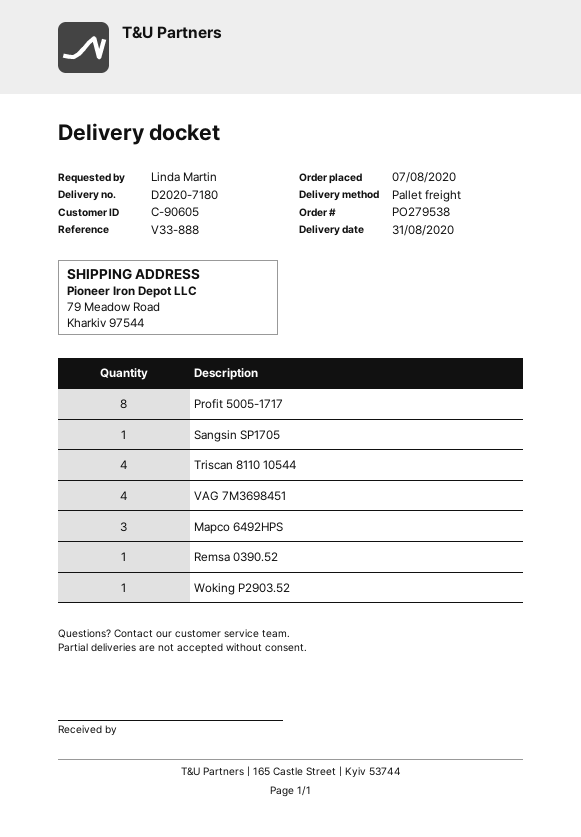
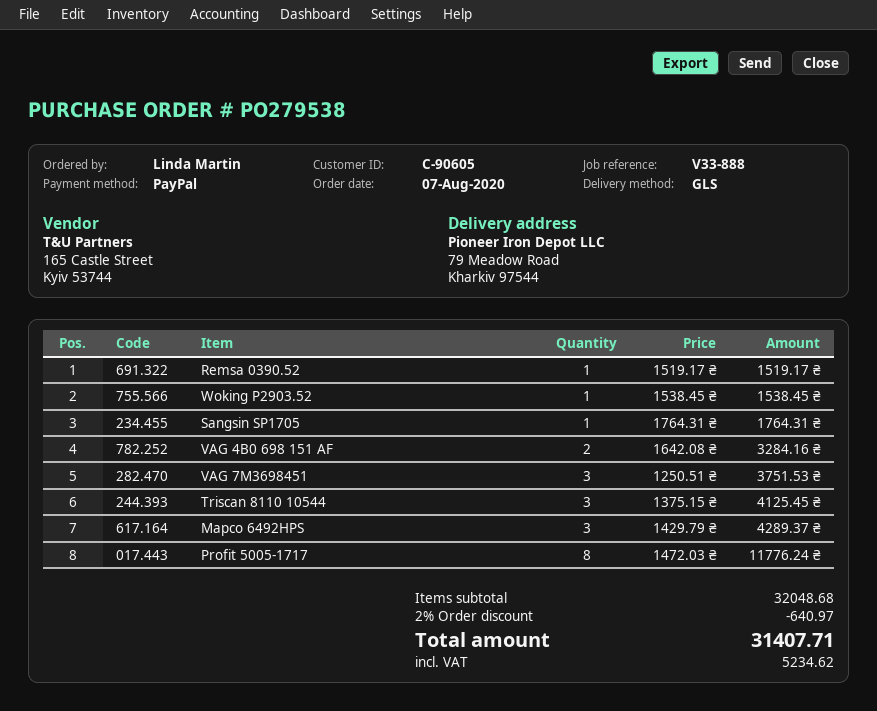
shipping method: pallet freight -> GLS
Triscan 8110 10544: 4 -> 3
VAG 7M3698451: 4 -> 3
VAG 4B0 698 151 AF: none -> 2

